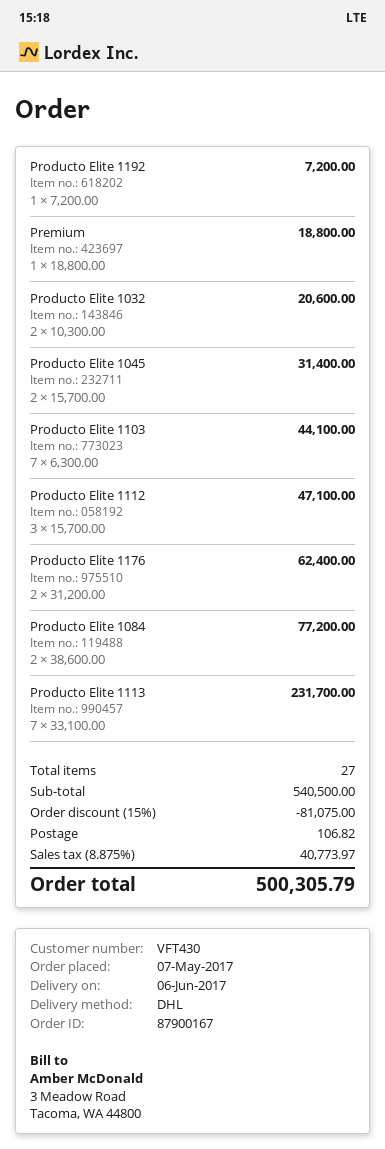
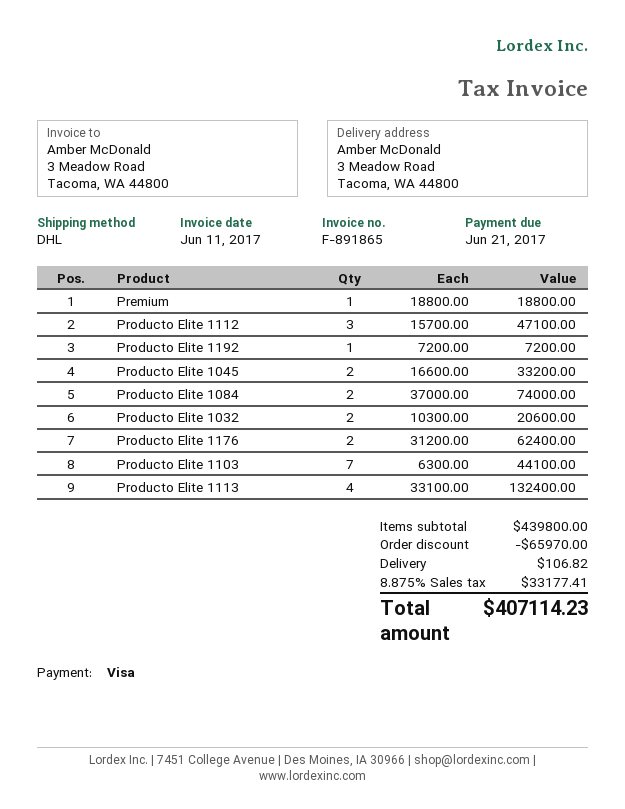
Producto Elite 1045: 2 x 15700.00 = 31400.00 -> 2 x 16600.00 = 33200.00
Producto Elite 1084: 2 x 38600.00 = 77200.00 -> 2 x 37000.00 = 74000.00
Producto Elite 1113: 7 x 33100.00 = 231700.00 -> 4 x 33100.00 = 132400.00
subtotal: 540500.00 -> 439800.00
discount: 81075.00 -> 65970.00
tax: 8.875% = 40773.97 -> 8.875% = 33177.41
total: 500305.79 -> 407114.23

